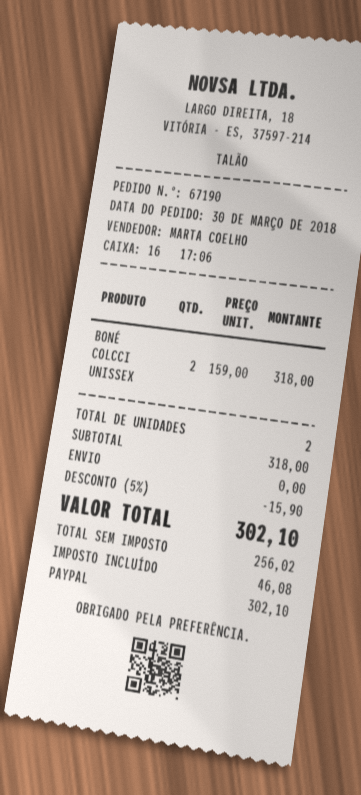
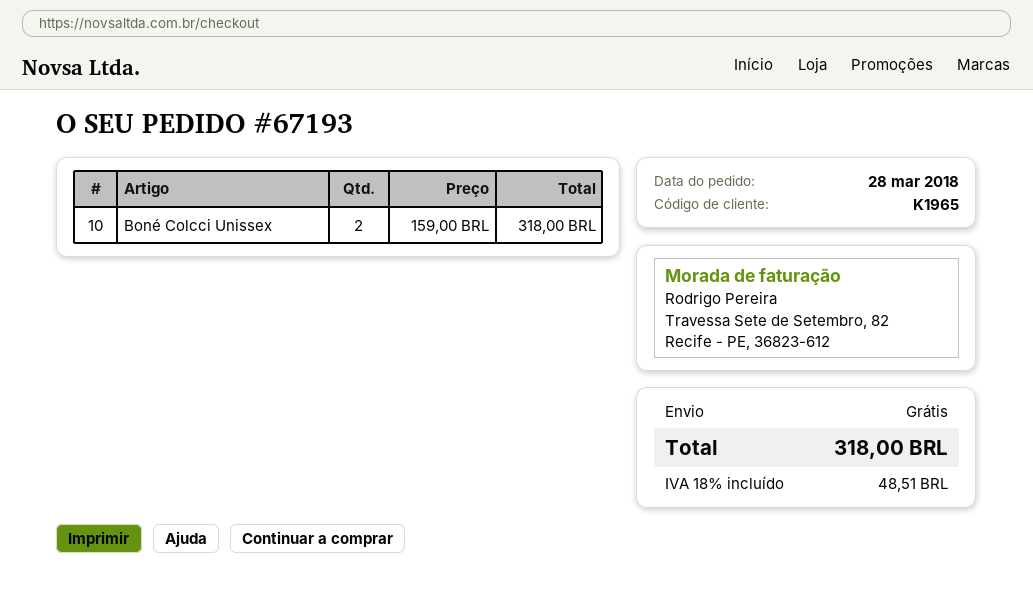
order number: 67190 -> 67193
order date: 2018-03-30 -> 2018-03-28
discount: 5% = 15.90 -> none
tax: 46.08 -> 48.51
total: 302.10 -> 318.00

